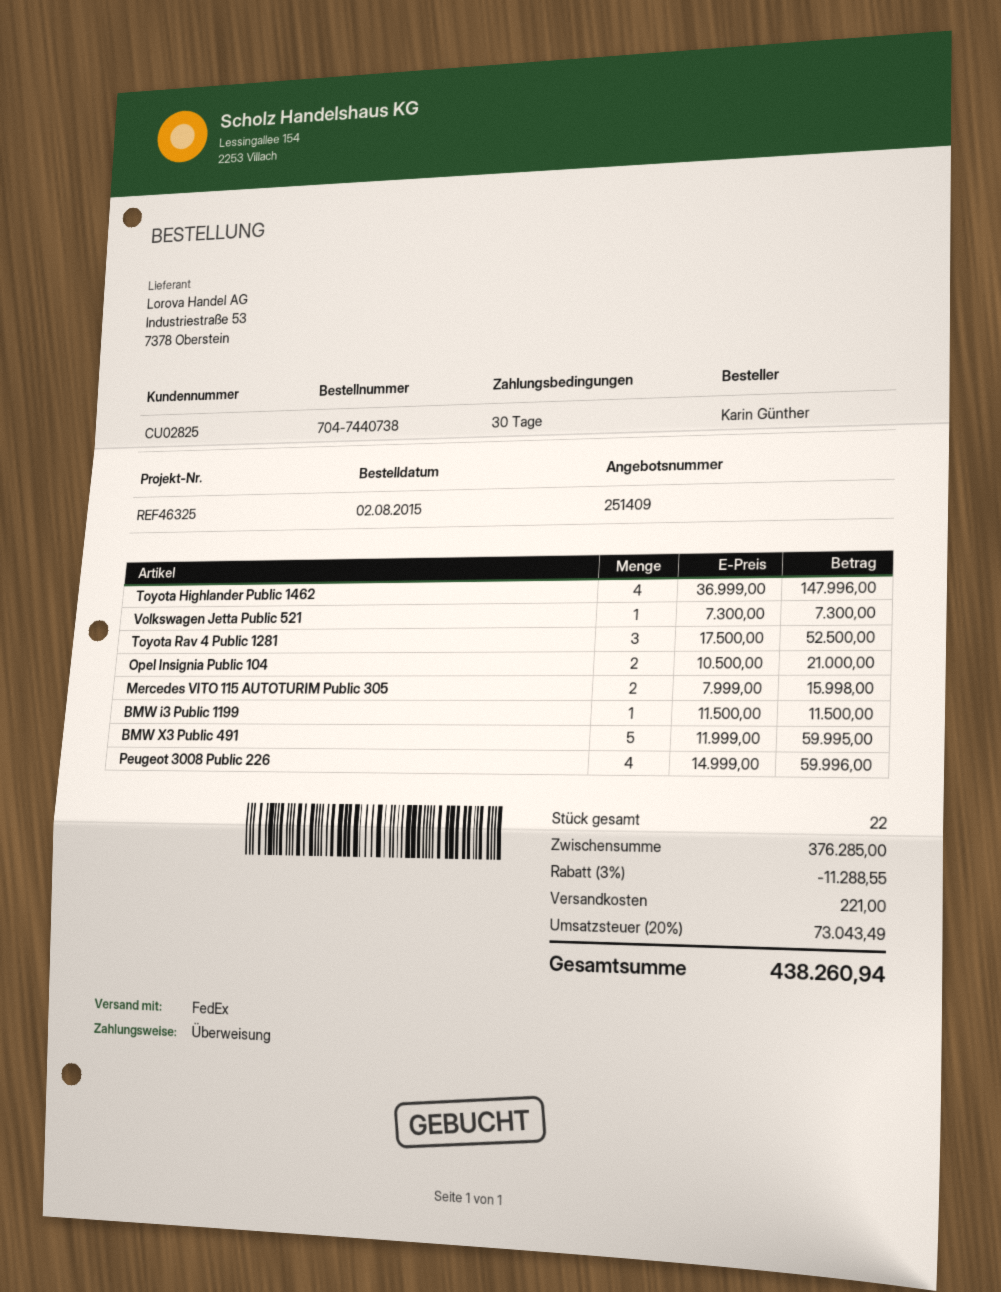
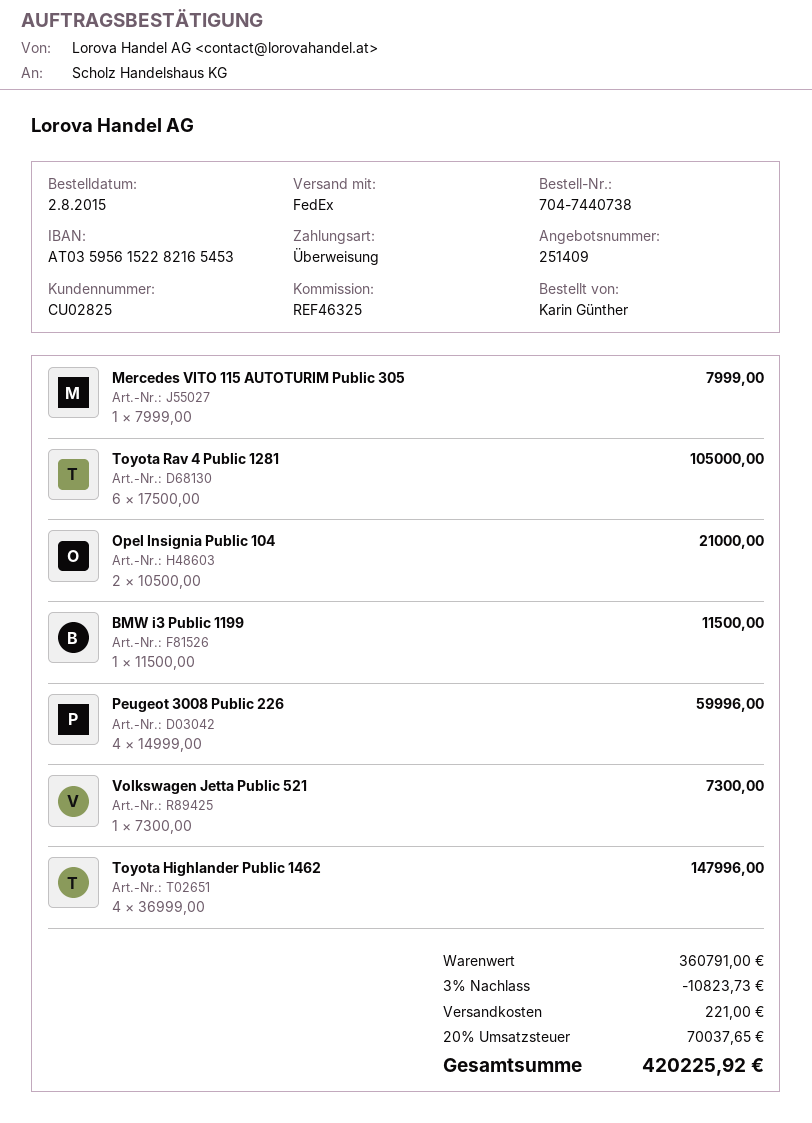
Toyota Rav 4 Public 1281: 3 x 17500.00 = 52500.00 -> 6 x 17500.00 = 105000.00
Mercedes VITO 115 AUTOTURIM Public 305: 2 x 7999.00 = 15998.00 -> 1 x 7999.00 = 7999.00
BMW X3 Public 491: 5 x 11999.00 = 59995.00 -> none
subtotal: 376285.00 -> 360791.00
discount: 3% = 11288.55 -> 3% = 10823.73
tax: 20% = 73043.49 -> 20% = 70037.65
total: 438260.94 -> 420225.92

